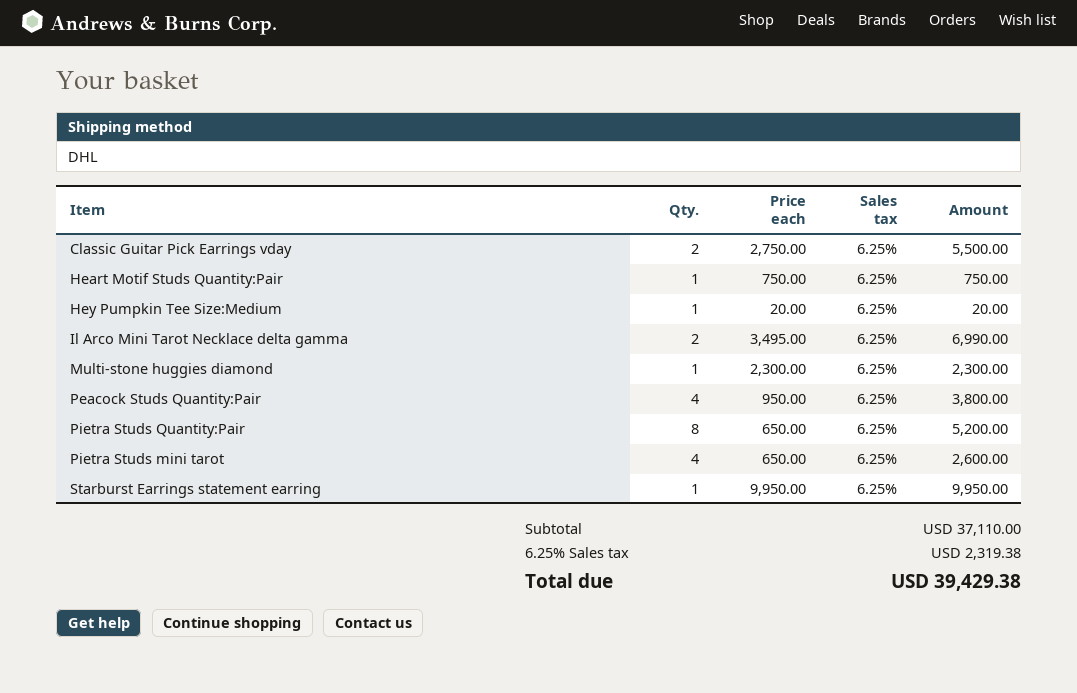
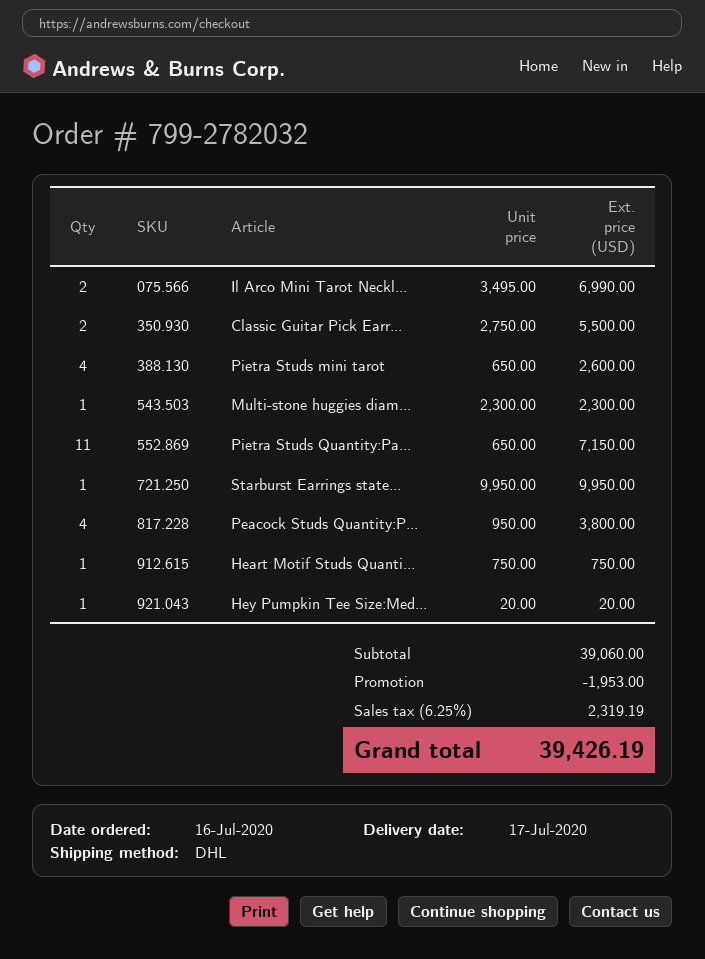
Pietra Studs Quantity:Pair: 8 x 650.00 = 5200.00 -> 11 x 650.00 = 7150.00
subtotal: 37110.00 -> 39060.00
discount: none -> 1953.00
tax: 6.25% = 2319.38 -> 6.25% = 2319.19
total: 39429.38 -> 39426.19

